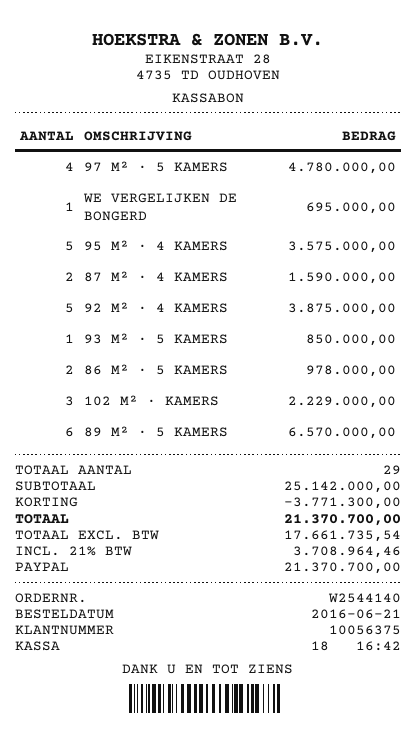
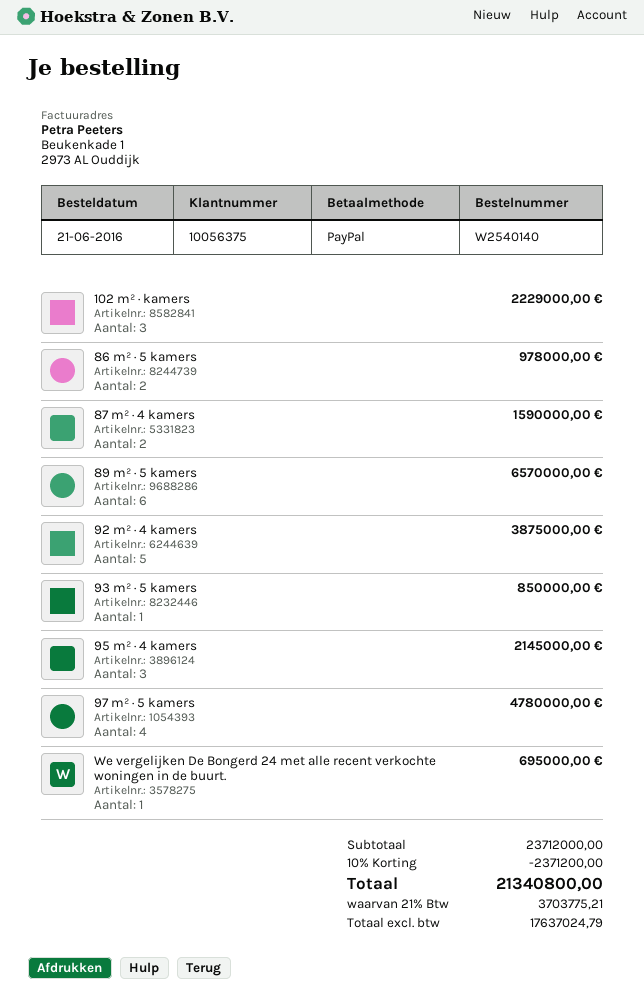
order number: W2544140 -> W2540140
95 M² · 4 KAMERS: 5 for 3575000.00 -> 3 for 2145000.00
subtotal: 25142000.00 -> 23712000.00
discount: 3771300.00 -> 2371200.00
net: 17661735.54 -> 17637024.79
tax: 21% = 3708964.46 -> 21% = 3703775.21
total: 21370700.00 -> 21340800.00

